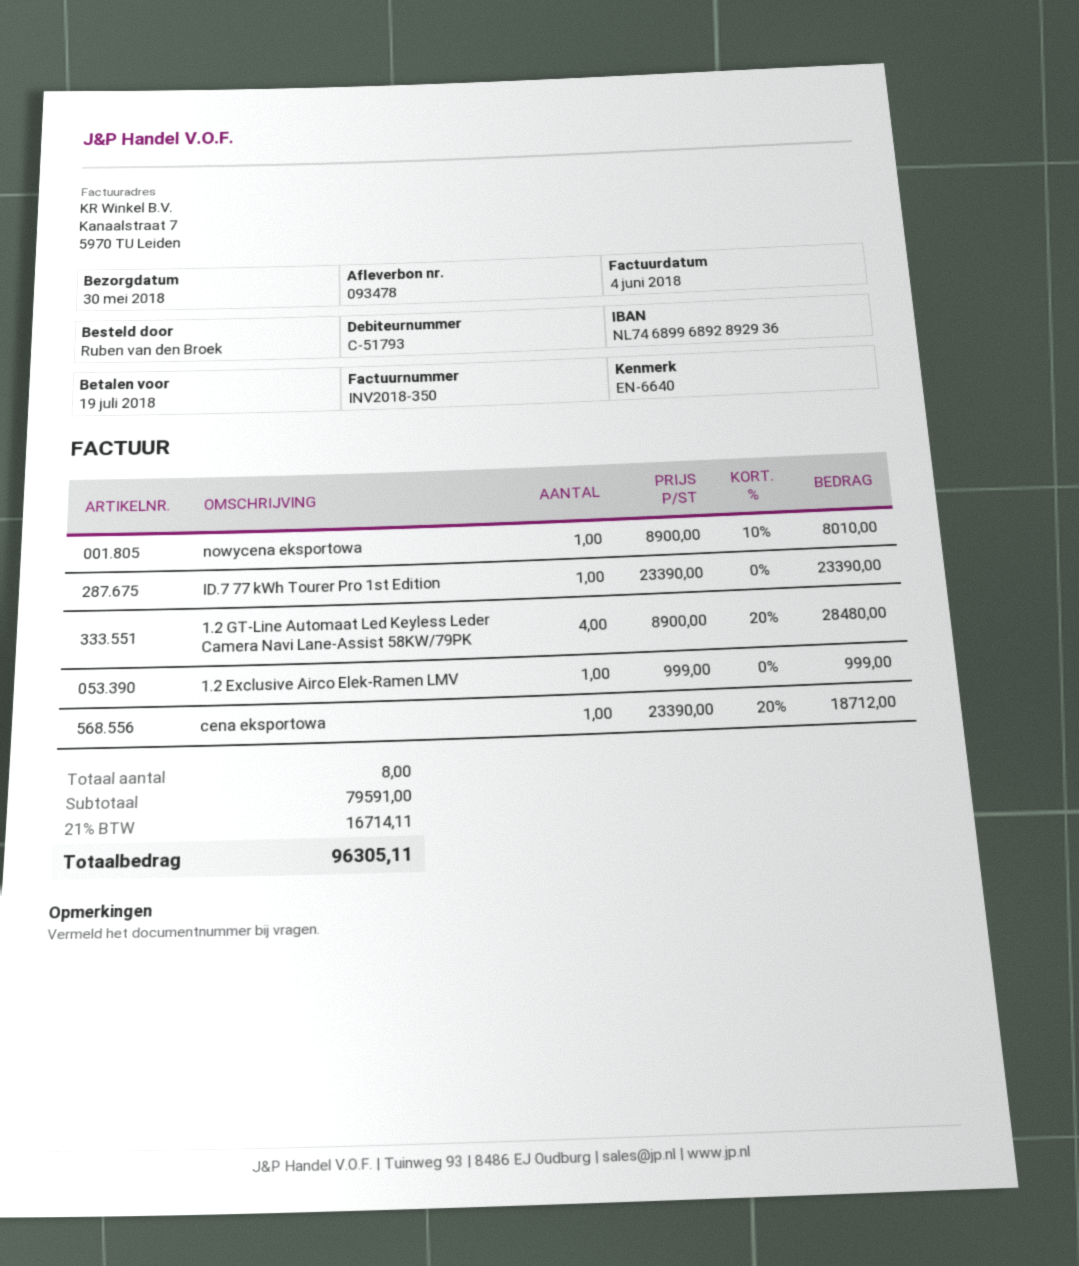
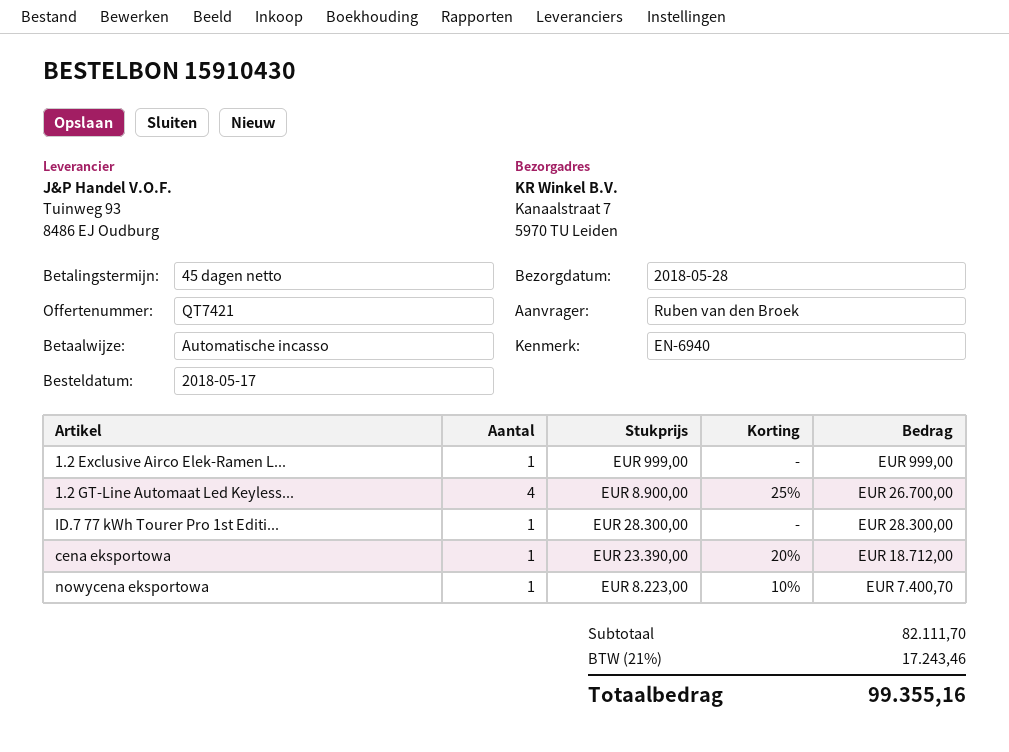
delivery date: 2018-05-30 -> 2018-05-28
reference: EN-6640 -> EN-6940
nowycena eksportowa: 1 x 8900.00 - 10% = 8010.00 -> 1 x 8223.00 - 10% = 7400.70
ID.7 77 kWh Tourer Pro 1st Edition: 1 x 23390.00 = 23390.00 -> 1 x 28300.00 = 28300.00
1.2 GT-Line Automaat Led Keyless Leder Camera Navi Lane-Assist 58KW/79PK: 4 x 8900.00 - 20% = 28480.00 -> 4 x 8900.00 - 25% = 26700.00
subtotal: 79591.00 -> 82111.70
tax: 21% = 16714.11 -> 21% = 17243.46
total: 96305.11 -> 99355.16

